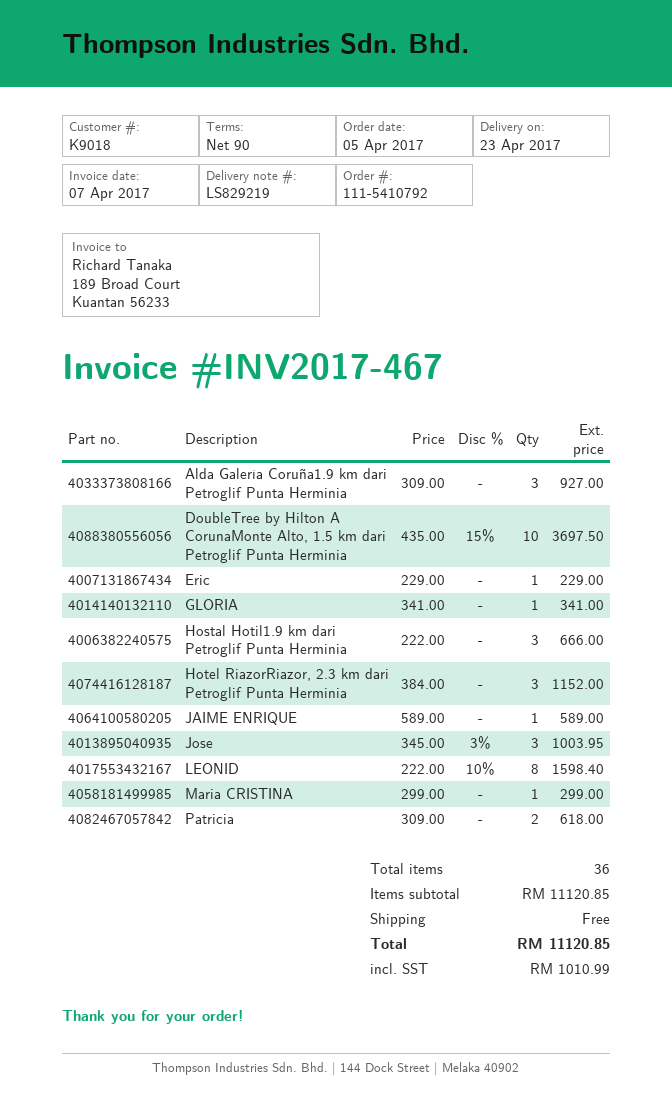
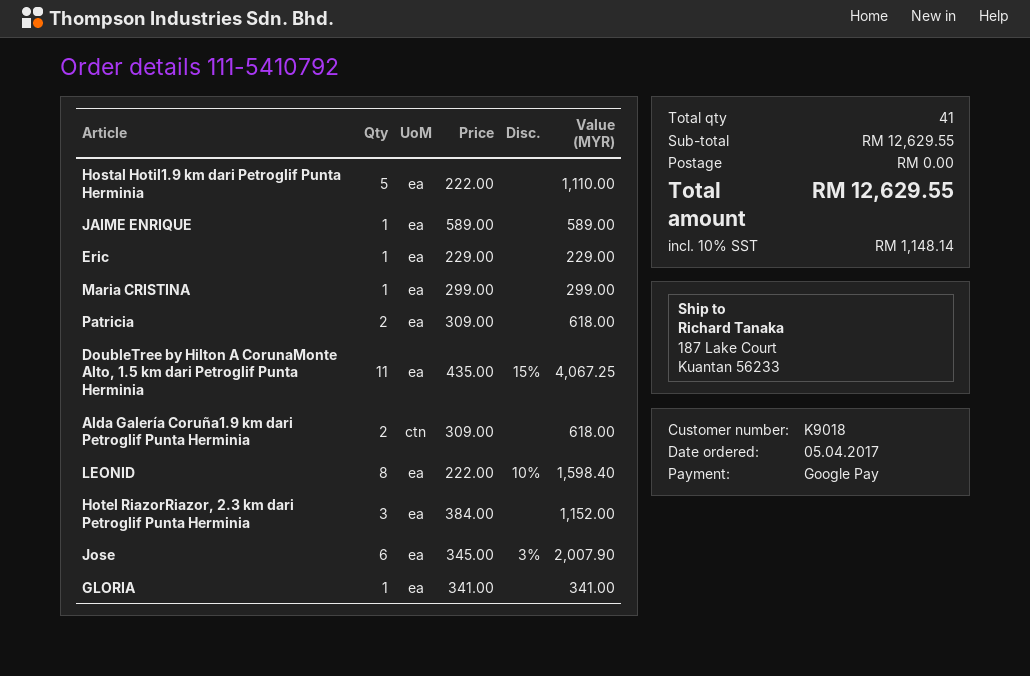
Alda Galería Coruña1.9 km dari Petroglif Punta Herminia: 3 x 309.00 = 927.00 -> 2 x 309.00 = 618.00
DoubleTree by Hilton A CorunaMonte Alto, 1.5 km dari Petroglif Punta Herminia: 10 x 435.00 - 15% = 3697.50 -> 11 x 435.00 - 15% = 4067.25
Hostal Hotil1.9 km dari Petroglif Punta Herminia: 3 x 222.00 = 666.00 -> 5 x 222.00 = 1110.00
Jose: 3 x 345.00 - 3% = 1003.95 -> 6 x 345.00 - 3% = 2007.90
total quantity: 36 -> 41
subtotal: 11120.85 -> 12629.55
tax: 1010.99 -> 1148.14
total: 11120.85 -> 12629.55

